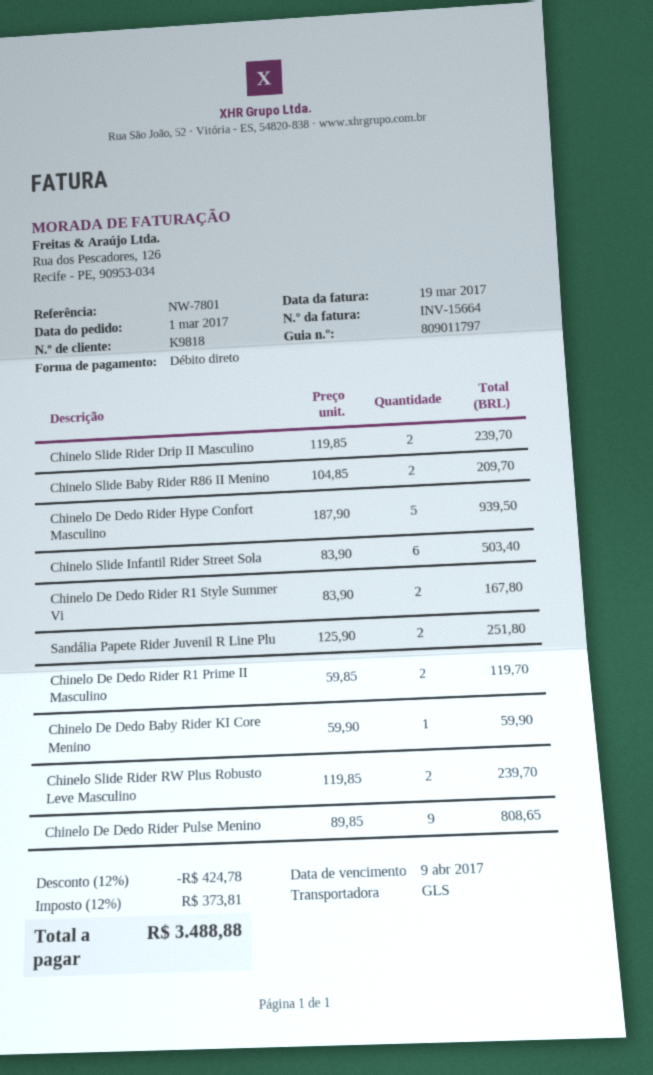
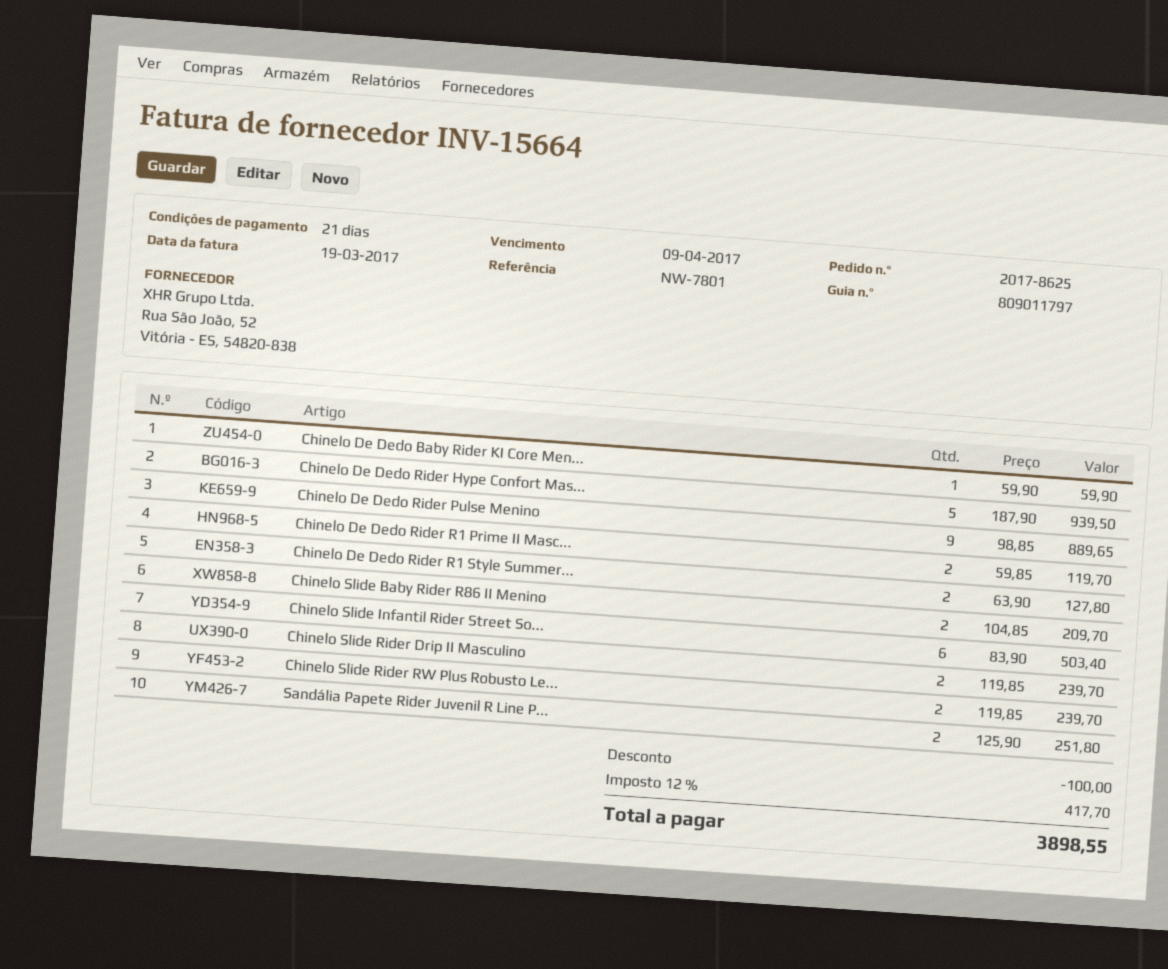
Chinelo De Dedo Rider R1 Style Summer Vi: 2 x 83.90 = 167.80 -> 2 x 63.90 = 127.80
Chinelo De Dedo Rider Pulse Menino: 9 x 89.85 = 808.65 -> 9 x 98.85 = 889.65
discount: 424.78 -> 100.00
tax: 12% = 373.81 -> 12% = 417.70
total: 3488.88 -> 3898.55

